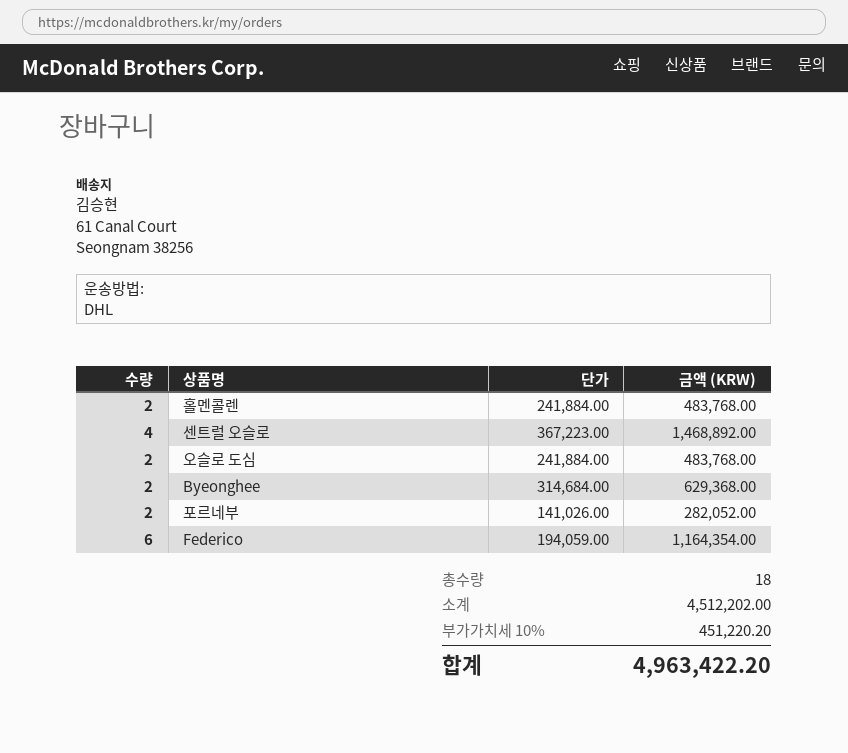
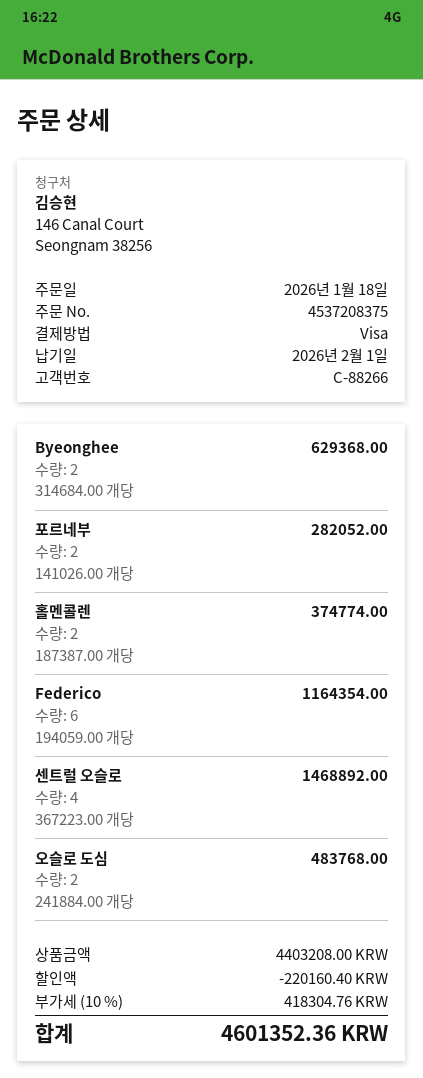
홀멘콜렌: 2 x 241884.00 = 483768.00 -> 2 x 187387.00 = 374774.00
subtotal: 4512202.00 -> 4403208.00
discount: none -> 220160.40
tax: 10% = 451220.20 -> 10% = 418304.76
total: 4963422.20 -> 4601352.36

